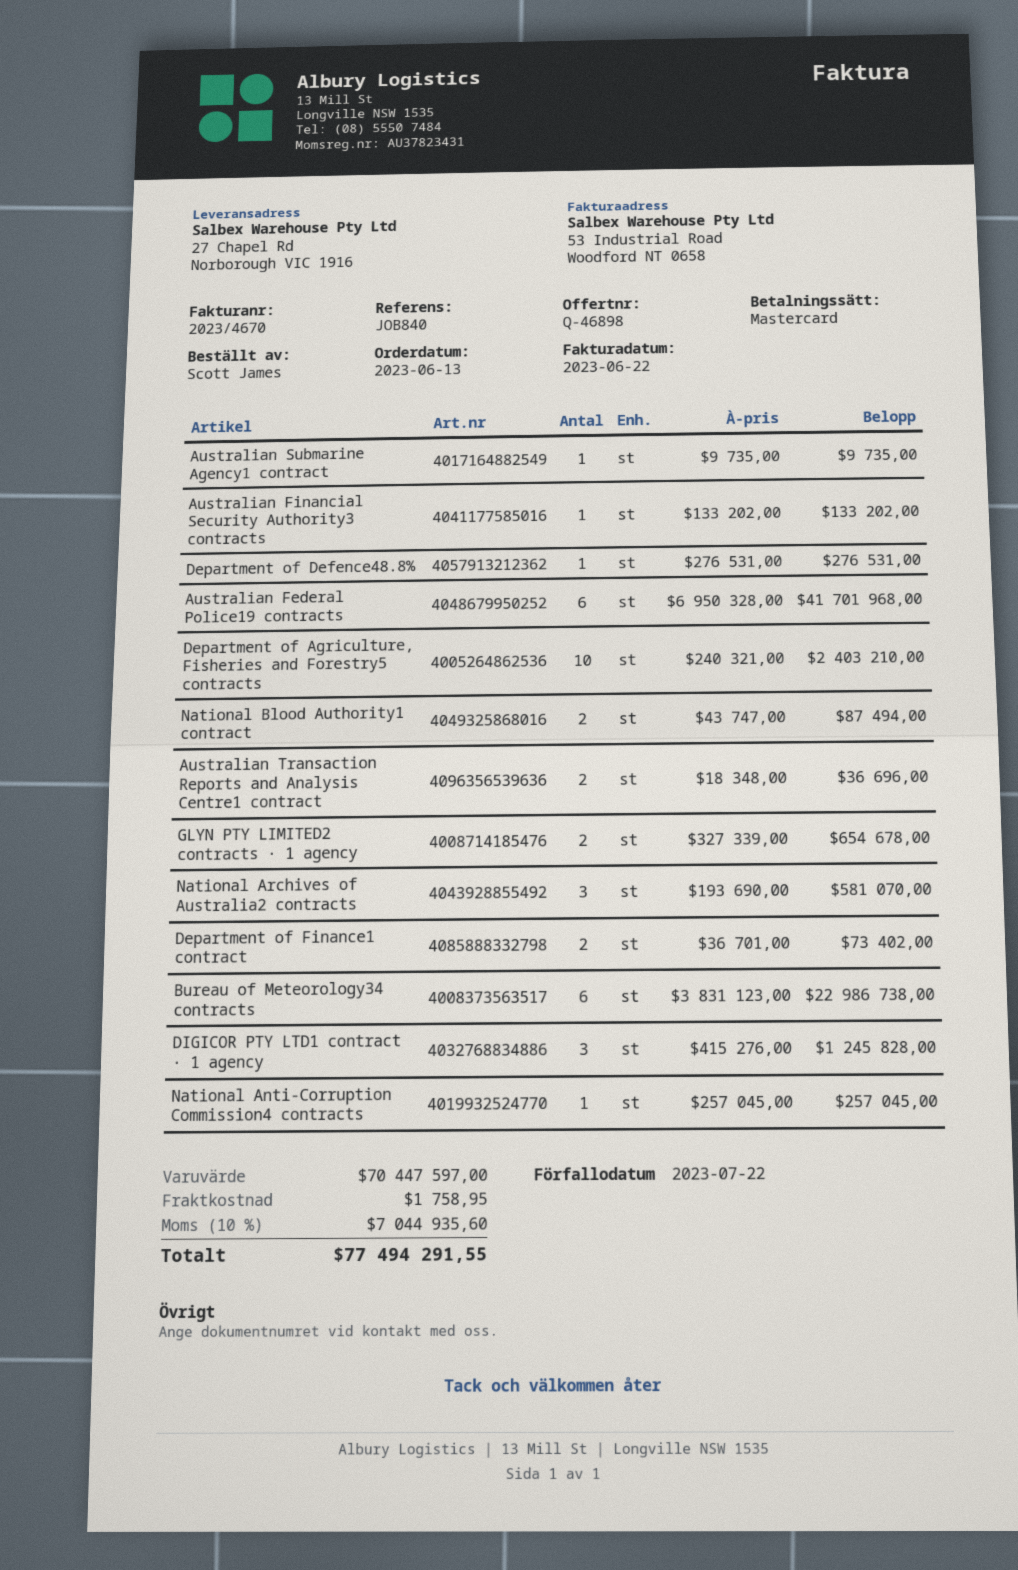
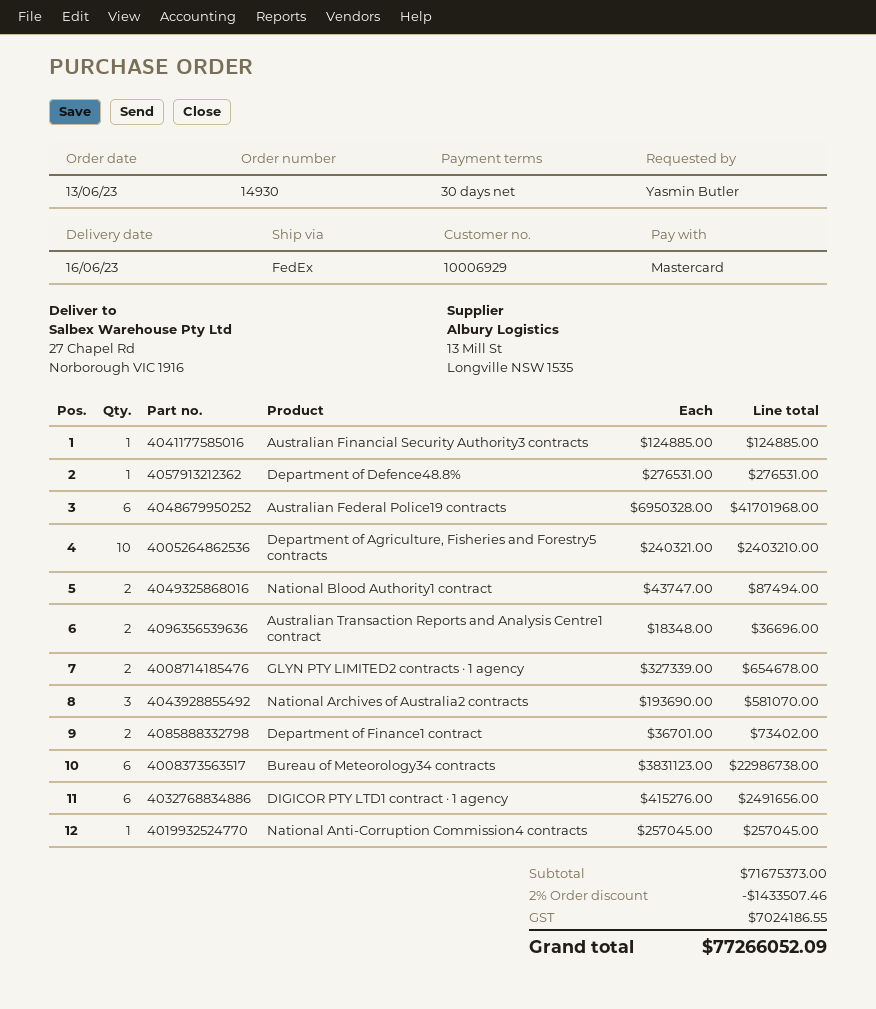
ordered by: Scott James -> Yasmin Butler
Australian Submarine Agency1 contract: 1 x 9735.00 = 9735.00 -> none
Australian Financial Security Authority3 contracts: 1 x 133202.00 = 133202.00 -> 1 x 124885.00 = 124885.00
DIGICOR PTY LTD1 contract · 1 agency: 3 x 415276.00 = 1245828.00 -> 6 x 415276.00 = 2491656.00
subtotal: 70447597.00 -> 71675373.00
discount: none -> 2% = 1433507.46
shipping: 1758.95 -> none
tax: 7044935.60 -> 7024186.55
total: 77494291.55 -> 77266052.09

